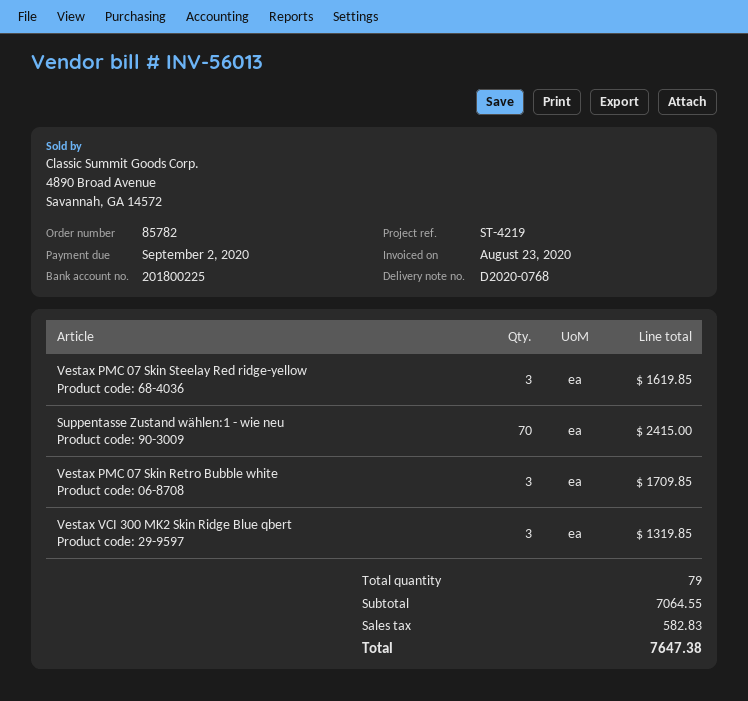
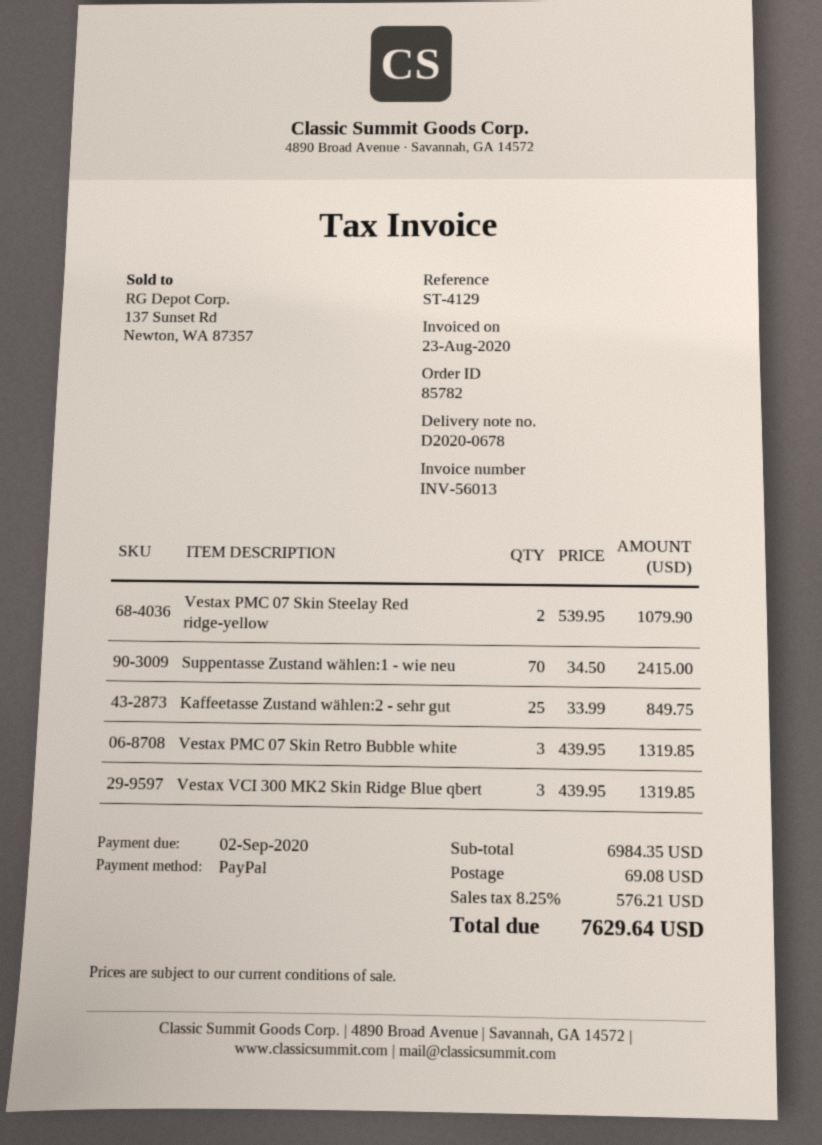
delivery note number: D2020-0768 -> D2020-0678
reference: ST-4219 -> ST-4129
Vestax PMC 07 Skin Steelay Red ridge-yellow: 3 for 1619.85 -> 2 for 1079.90
Vestax PMC 07 Skin Retro Bubble white: 3 for 1709.85 -> 3 for 1319.85
Kaffeetasse Zustand wählen:2 - sehr gut: none -> 25 for 849.75
subtotal: 7064.55 -> 6984.35
shipping: none -> 69.08
tax: 582.83 -> 576.21
total: 7647.38 -> 7629.64

